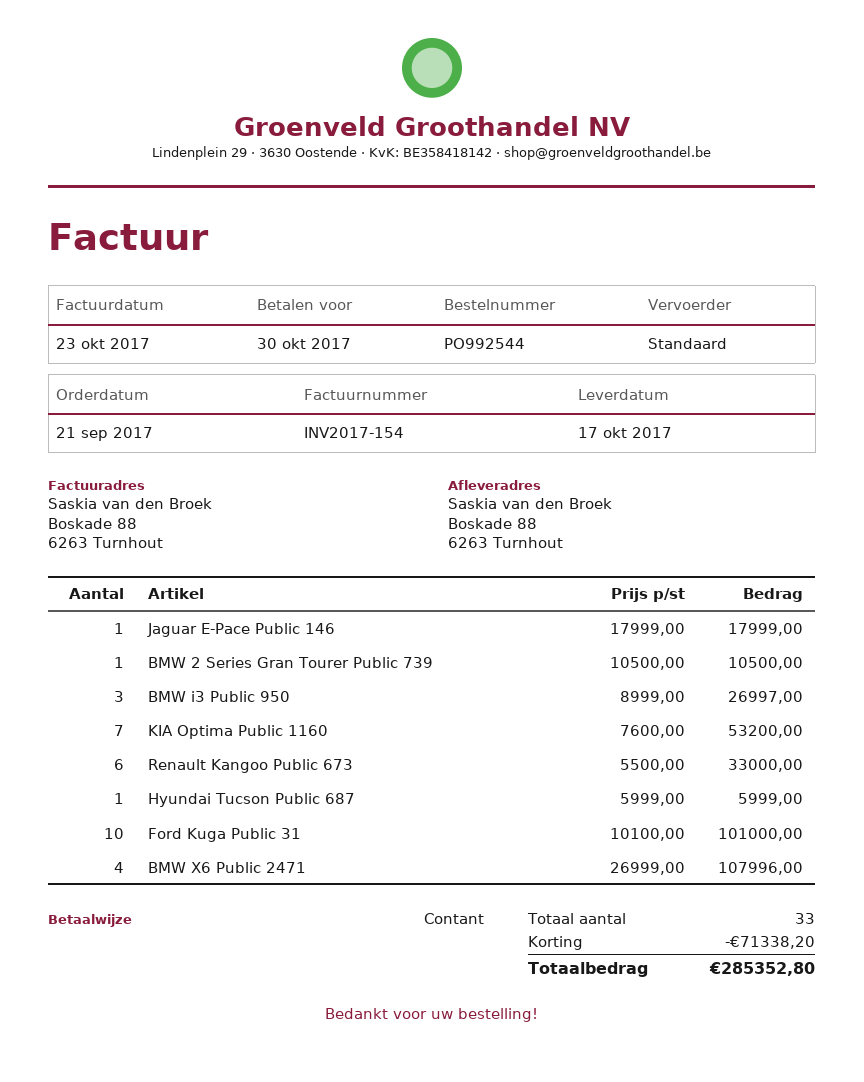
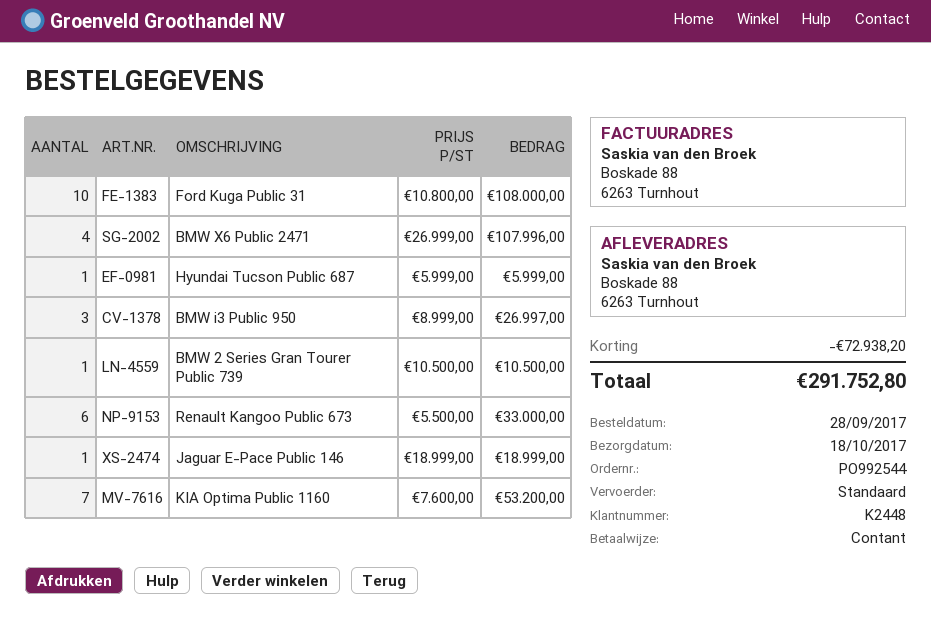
order date: 2017-09-21 -> 2017-09-28
delivery date: 2017-10-17 -> 2017-10-18
Jaguar E-Pace Public 146: 1 x 17999.00 = 17999.00 -> 1 x 18999.00 = 18999.00
Ford Kuga Public 31: 10 x 10100.00 = 101000.00 -> 10 x 10800.00 = 108000.00
discount: 71338.20 -> 72938.20
total: 285352.80 -> 291752.80

